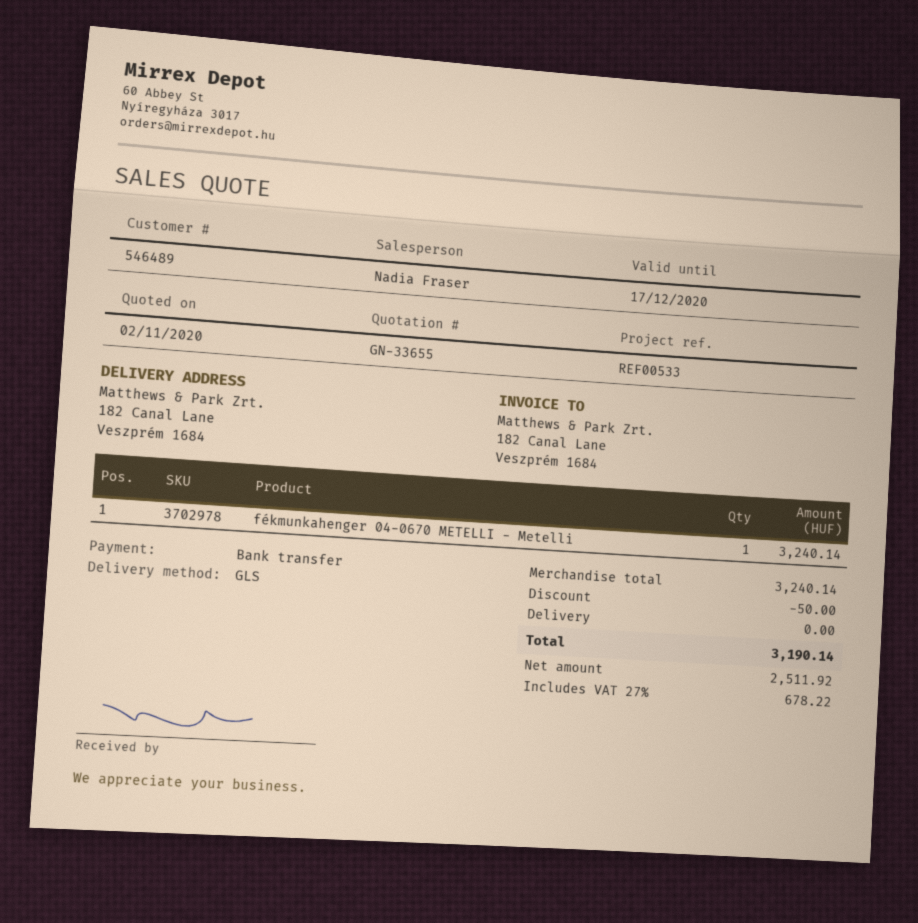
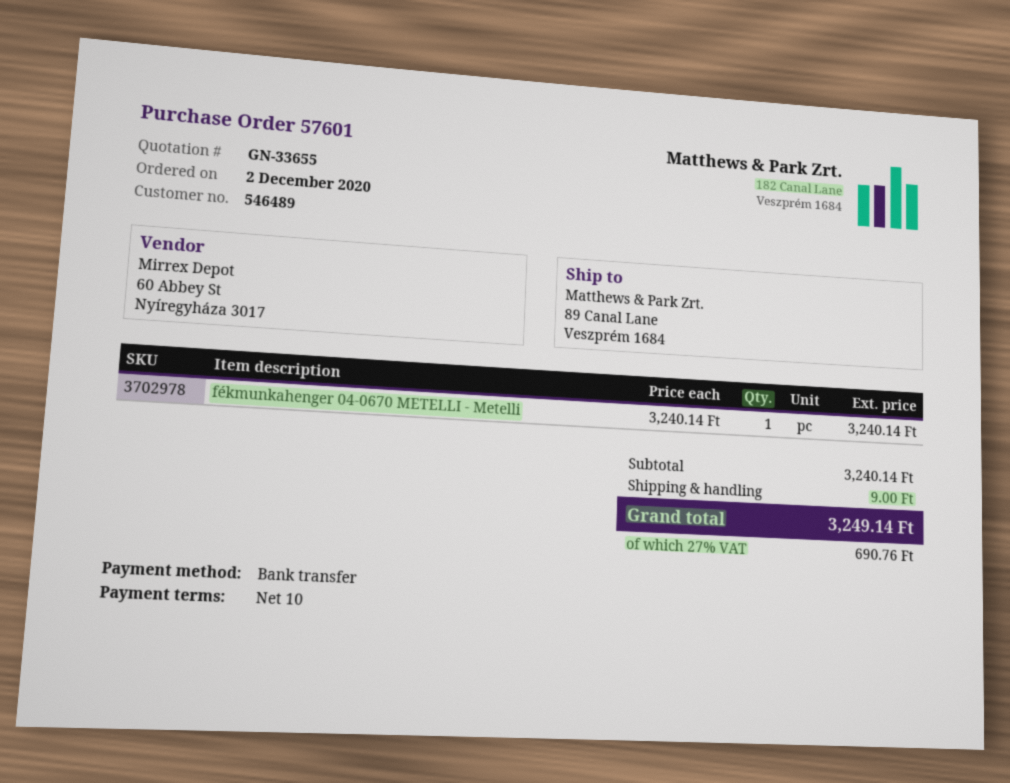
ship to: 182 Canal Lane, Veszprém 1684 -> 89 Canal Lane, Veszprém 1684
discount: 50.00 -> none
shipping: 0.00 -> 9.00
tax: 27% = 678.22 -> 27% = 690.76
total: 3190.14 -> 3249.14

